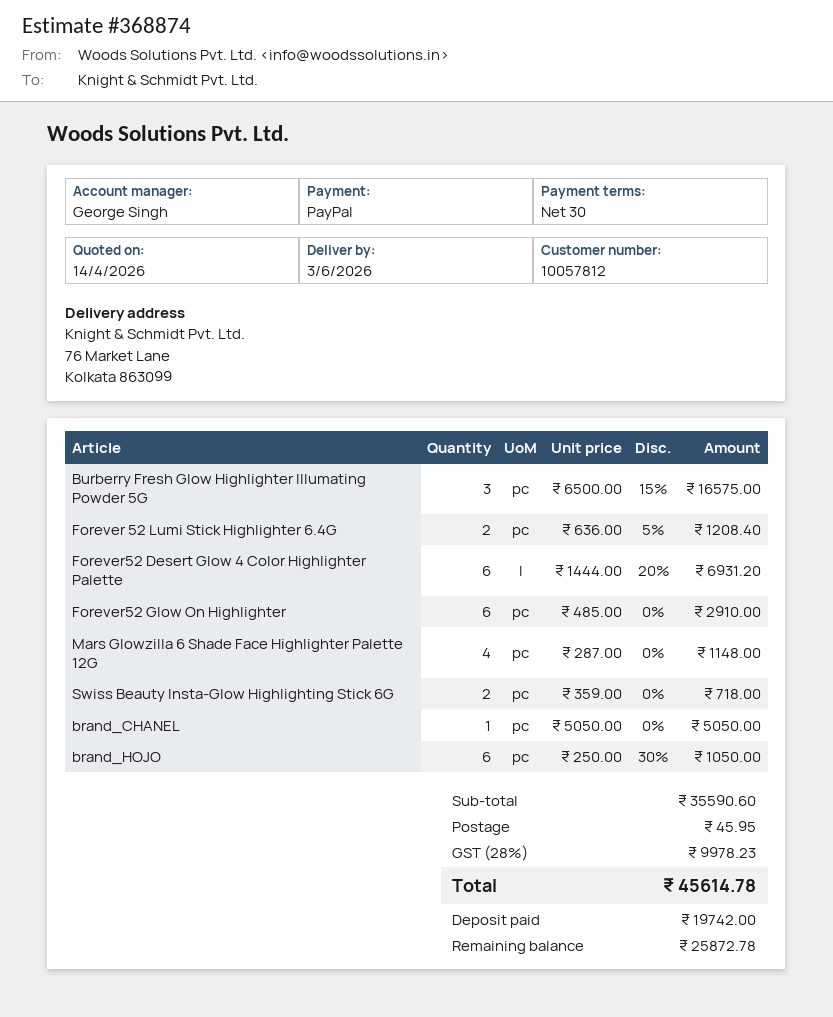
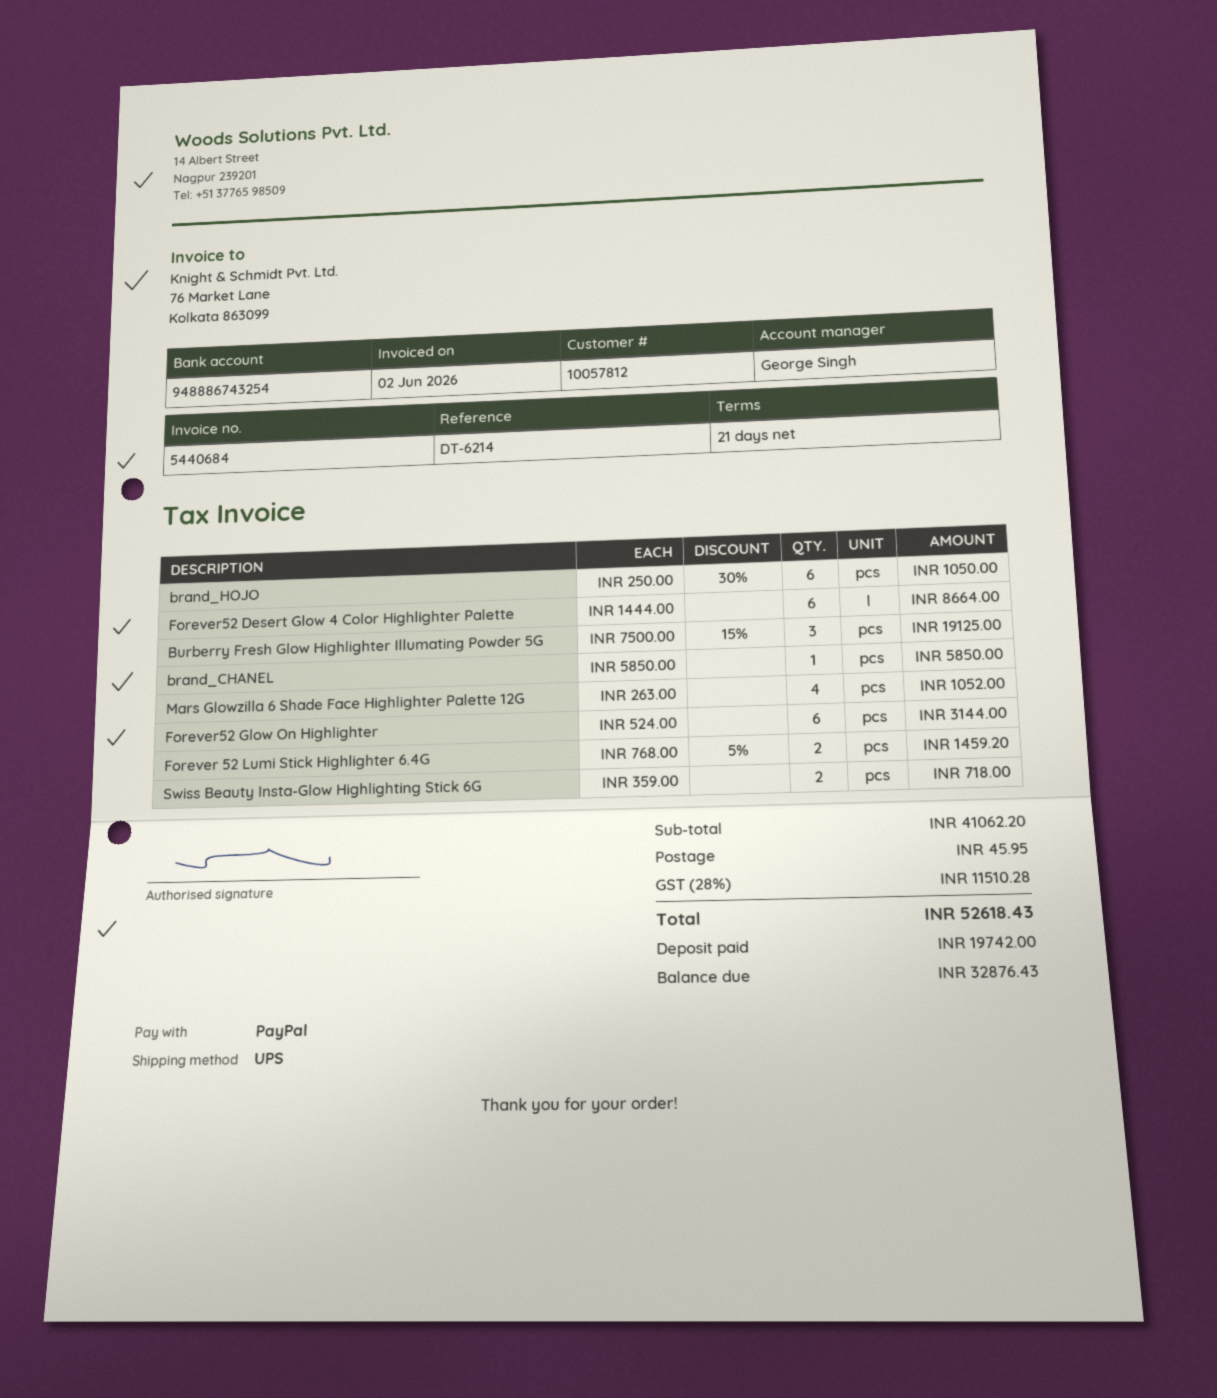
payment terms: 30 days -> 21 days
Burberry Fresh Glow Highlighter Illumating Powder 5G: 3 x 6500.00 - 15% = 16575.00 -> 3 x 7500.00 - 15% = 19125.00
Forever 52 Lumi Stick Highlighter 6.4G: 2 x 636.00 - 5% = 1208.40 -> 2 x 768.00 - 5% = 1459.20
Forever52 Desert Glow 4 Color Highlighter Palette: 6 x 1444.00 - 20% = 6931.20 -> 6 x 1444.00 = 8664.00
Forever52 Glow On Highlighter: 6 x 485.00 = 2910.00 -> 6 x 524.00 = 3144.00
Mars Glowzilla 6 Shade Face Highlighter Palette 12G: 4 x 287.00 = 1148.00 -> 4 x 263.00 = 1052.00
brand_CHANEL: 1 x 5050.00 = 5050.00 -> 1 x 5850.00 = 5850.00
subtotal: 35590.60 -> 41062.20
tax: 28% = 9978.23 -> 28% = 11510.28
total: 45614.78 -> 52618.43
balance: 25872.78 -> 32876.43

